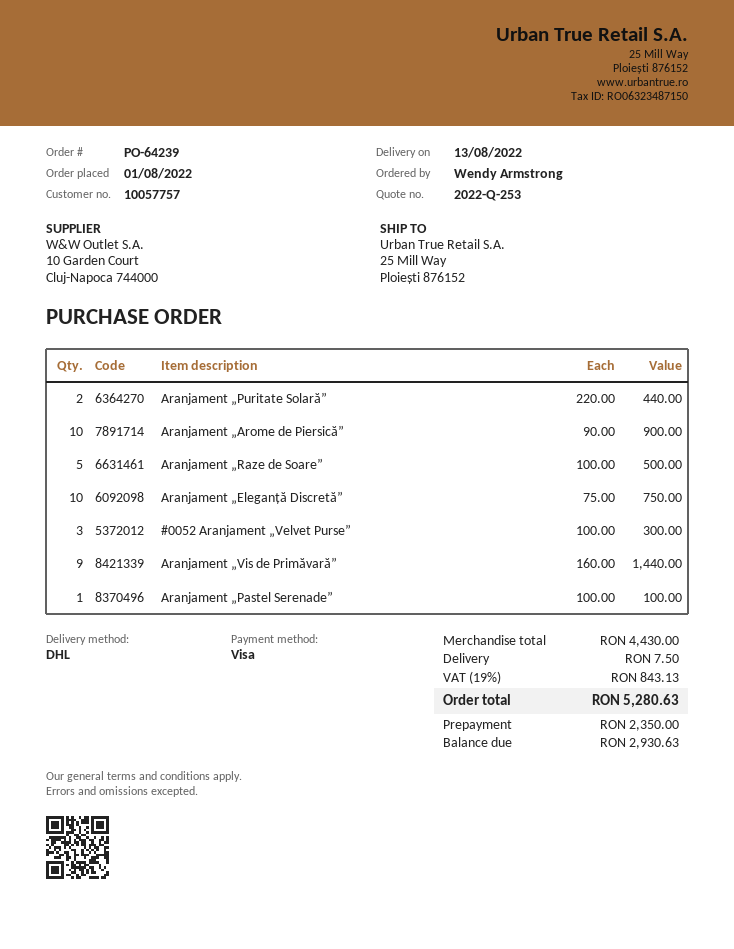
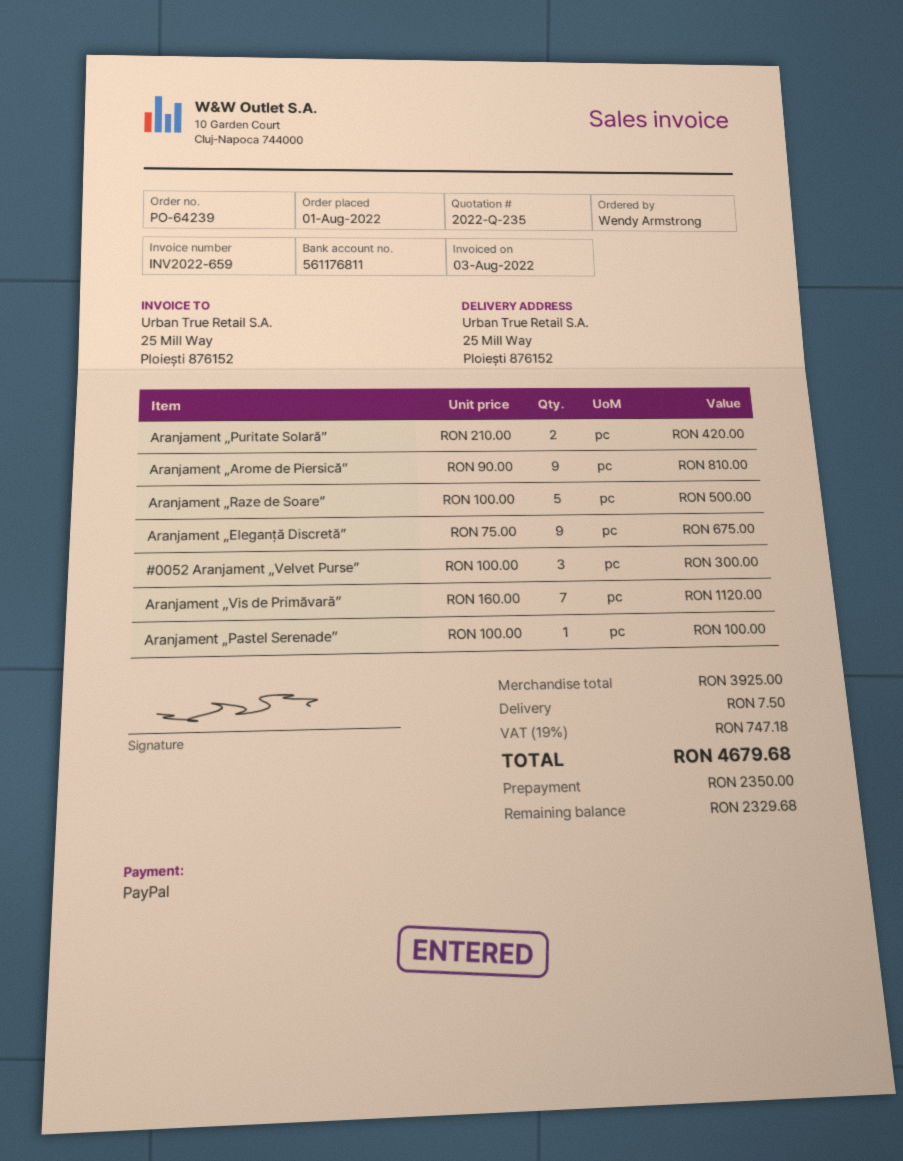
quote number: 2022-Q-253 -> 2022-Q-235
payment method: Visa -> PayPal
Aranjament „Puritate Solară”: 2 x 220.00 = 440.00 -> 2 x 210.00 = 420.00
Aranjament „Arome de Piersică”: 10 x 90.00 = 900.00 -> 9 x 90.00 = 810.00
Aranjament „Eleganță Discretă”: 10 x 75.00 = 750.00 -> 9 x 75.00 = 675.00
Aranjament „Vis de Primăvară”: 9 x 160.00 = 1440.00 -> 7 x 160.00 = 1120.00
subtotal: 4430.00 -> 3925.00
tax: 19% = 843.13 -> 19% = 747.18
total: 5280.63 -> 4679.68
balance: 2930.63 -> 2329.68

